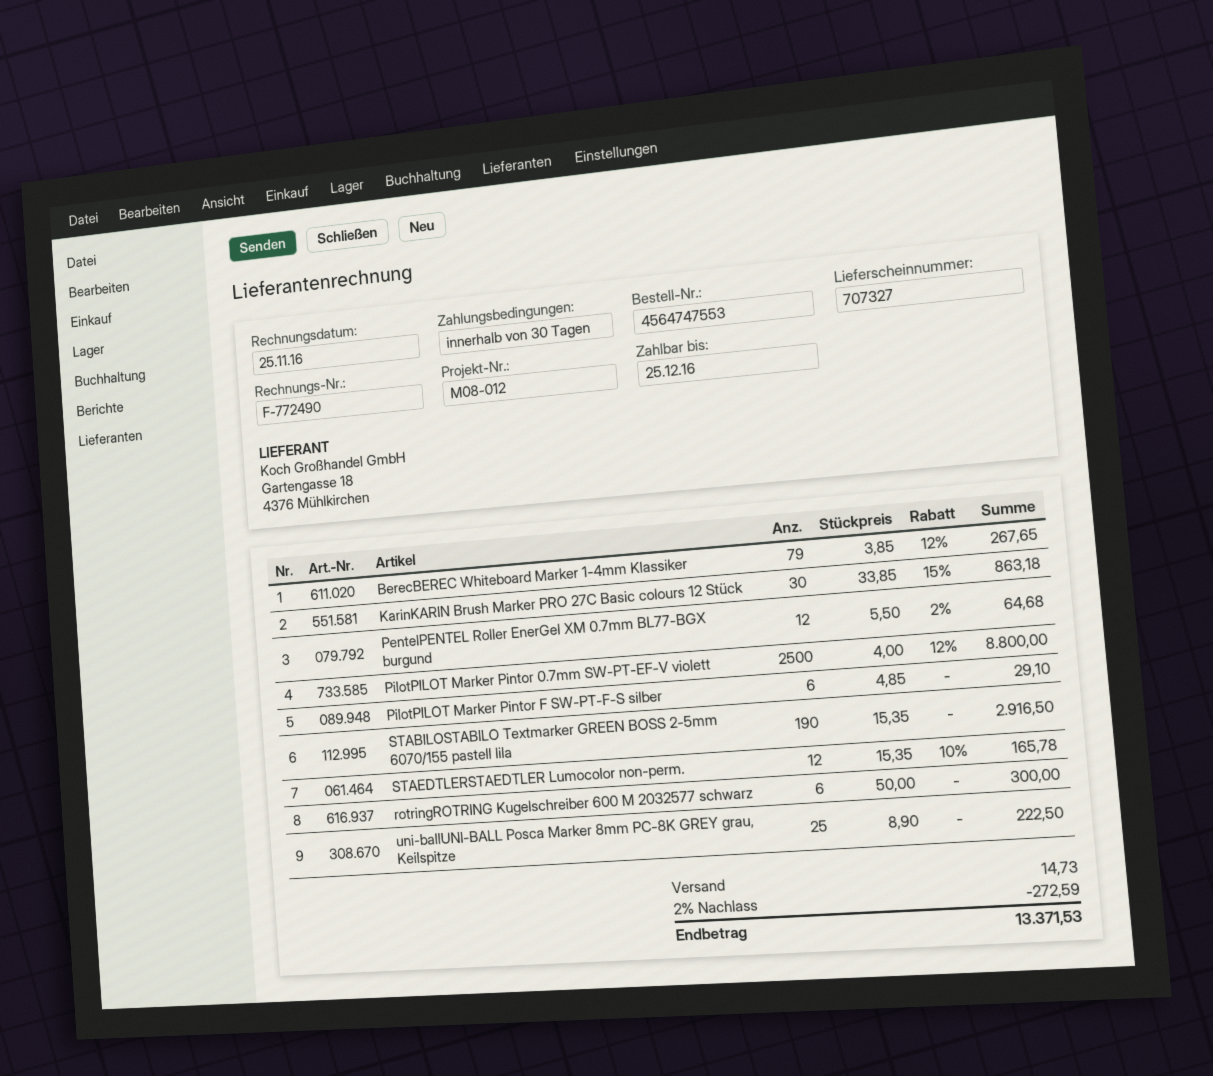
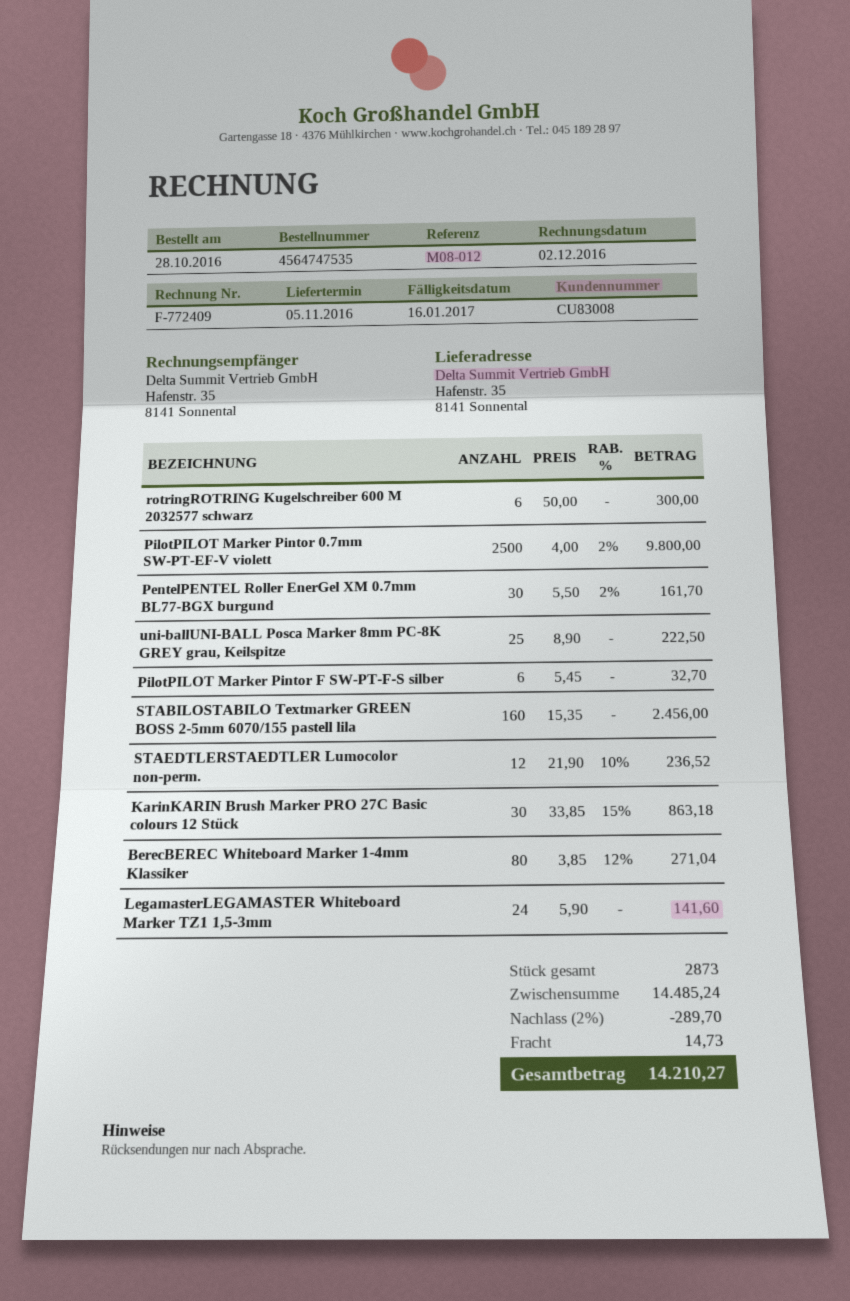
order number: 4564747553 -> 4564747535
invoice number: F-772490 -> F-772409
invoice date: 2016-11-25 -> 2016-12-02
due date: 2016-12-25 -> 2017-01-16
BerecBEREC Whiteboard Marker 1-4mm Klassiker: 79 x 3.85 - 12% = 267.65 -> 80 x 3.85 - 12% = 271.04
PentelPENTEL Roller EnerGel XM 0.7mm BL77-BGX burgund: 12 x 5.50 - 2% = 64.68 -> 30 x 5.50 - 2% = 161.70
PilotPILOT Marker Pintor 0.7mm SW-PT-EF-V violett: 2500 x 4.00 - 12% = 8800.00 -> 2500 x 4.00 - 2% = 9800.00
PilotPILOT Marker Pintor F SW-PT-F-S silber: 6 x 4.85 = 29.10 -> 6 x 5.45 = 32.70
STABILOSTABILO Textmarker GREEN BOSS 2-5mm 6070/155 pastell lila: 190 x 15.35 = 2916.50 -> 160 x 15.35 = 2456.00
STAEDTLERSTAEDTLER Lumocolor non-perm.: 12 x 15.35 - 10% = 165.78 -> 12 x 21.90 - 10% = 236.52
LegamasterLEGAMASTER Whiteboard Marker TZ1 1,5-3mm: none -> 24 x 5.90 = 141.60
discount: 2% = 272.59 -> 2% = 289.70
total: 13371.53 -> 14210.27

